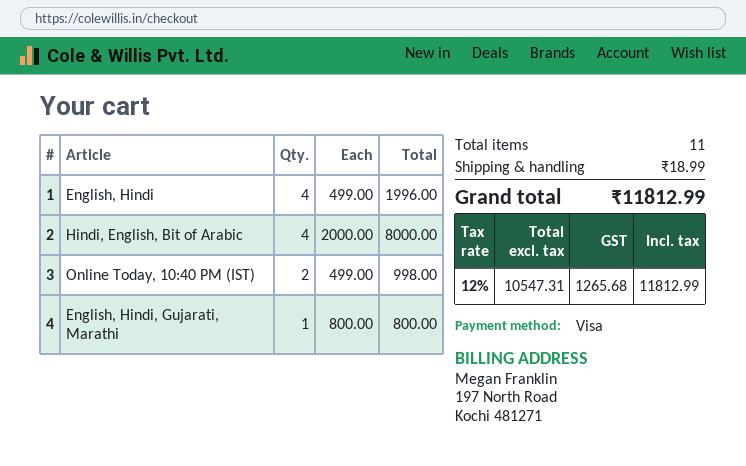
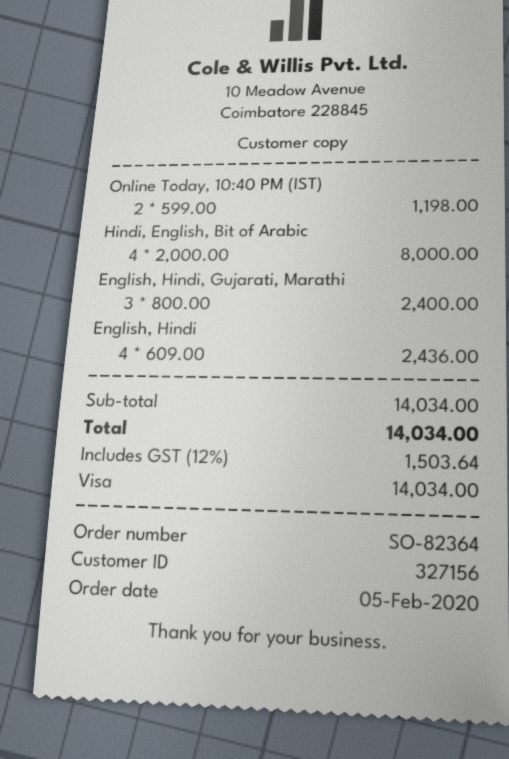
English, Hindi: 4 x 499.00 = 1996.00 -> 4 x 609.00 = 2436.00
Online Today, 10:40 PM (IST): 2 x 499.00 = 998.00 -> 2 x 599.00 = 1198.00
English, Hindi, Gujarati, Marathi: 1 x 800.00 = 800.00 -> 3 x 800.00 = 2400.00
shipping: 18.99 -> none
tax: 12% = 1265.68 -> 12% = 1503.64
total: 11812.99 -> 14034.00

